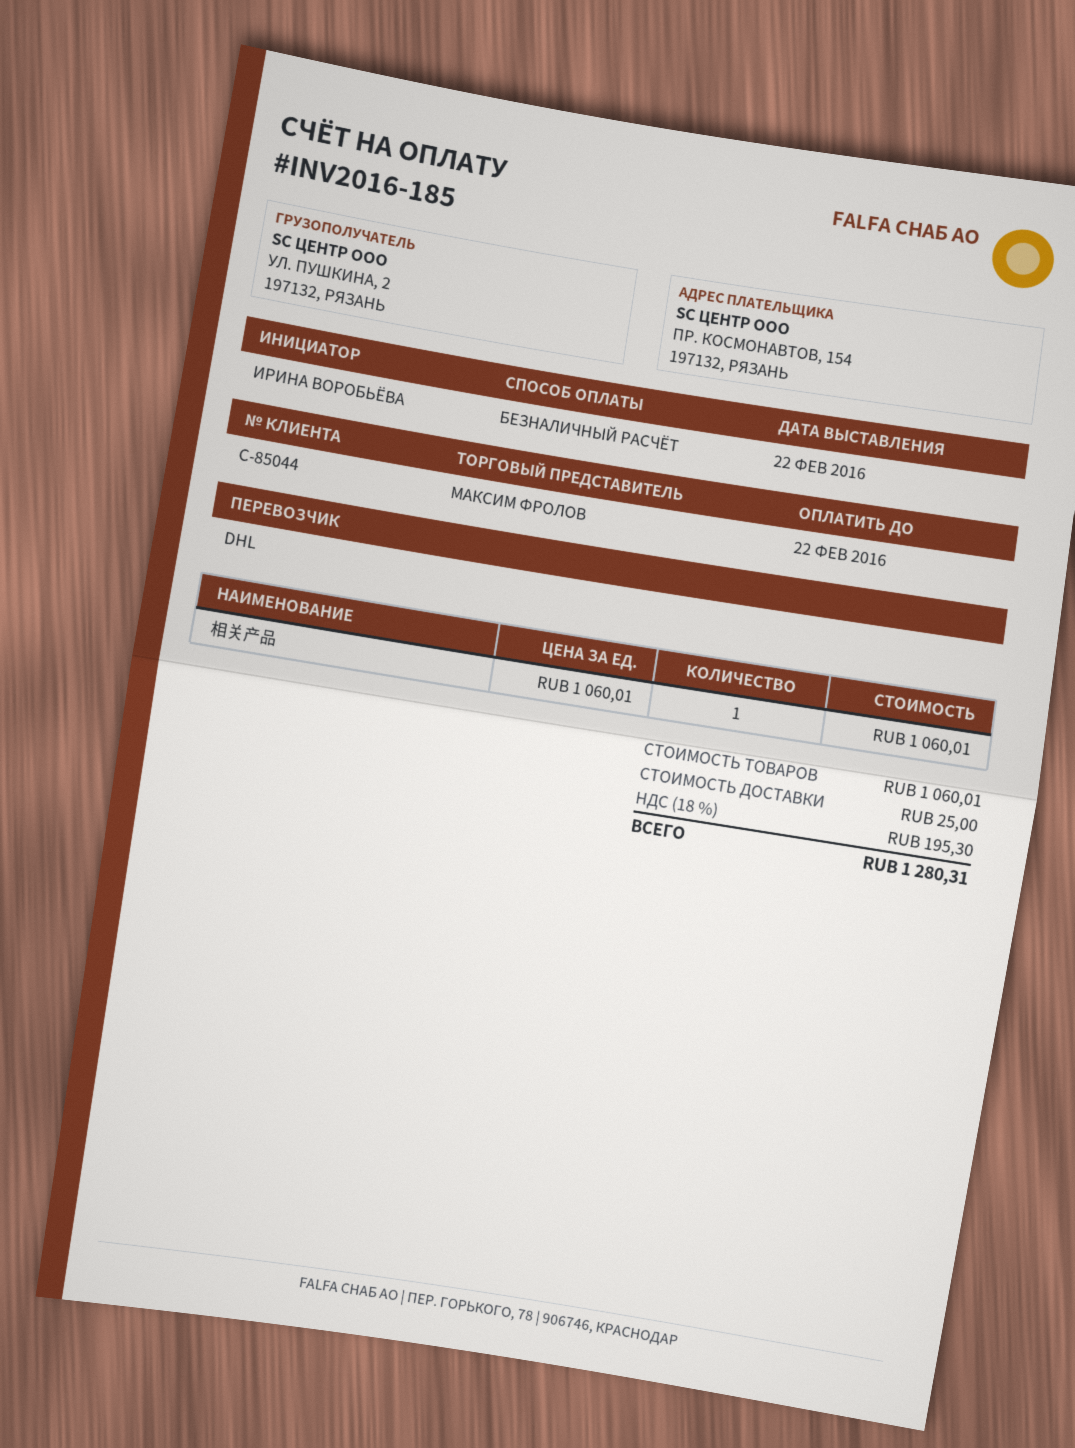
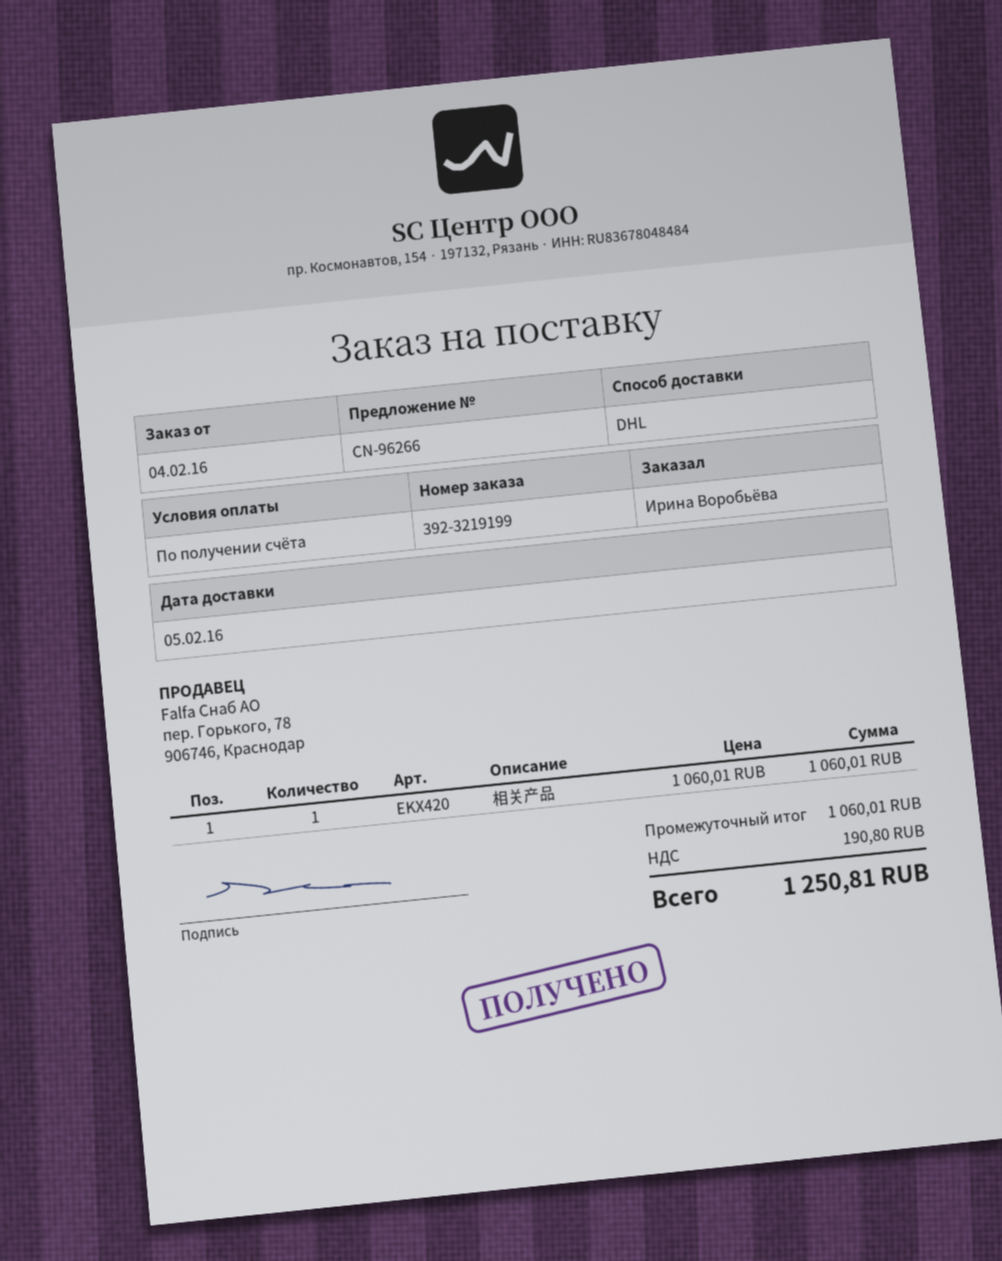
shipping: 25.00 -> none
tax: 195.30 -> 190.80
total: 1280.31 -> 1250.81

